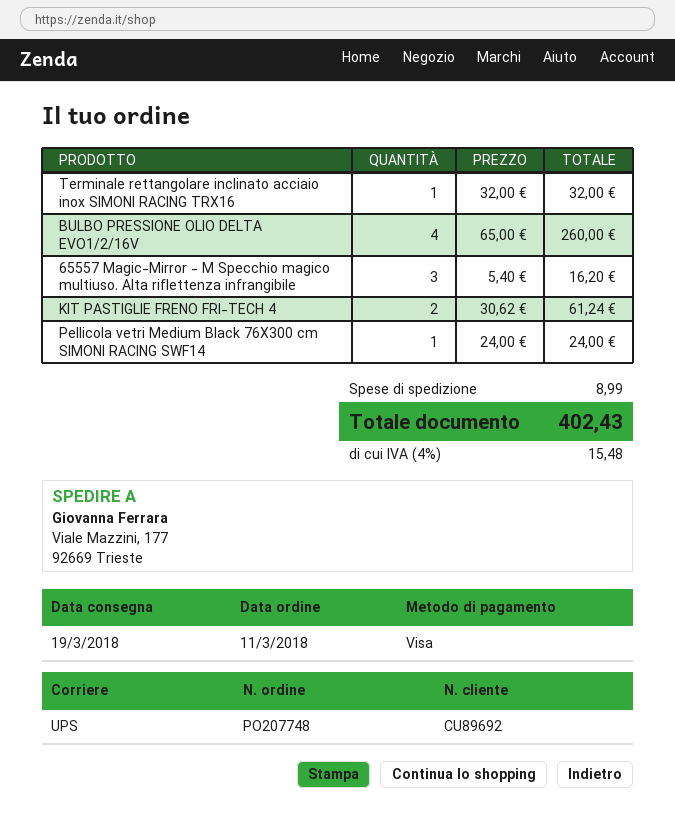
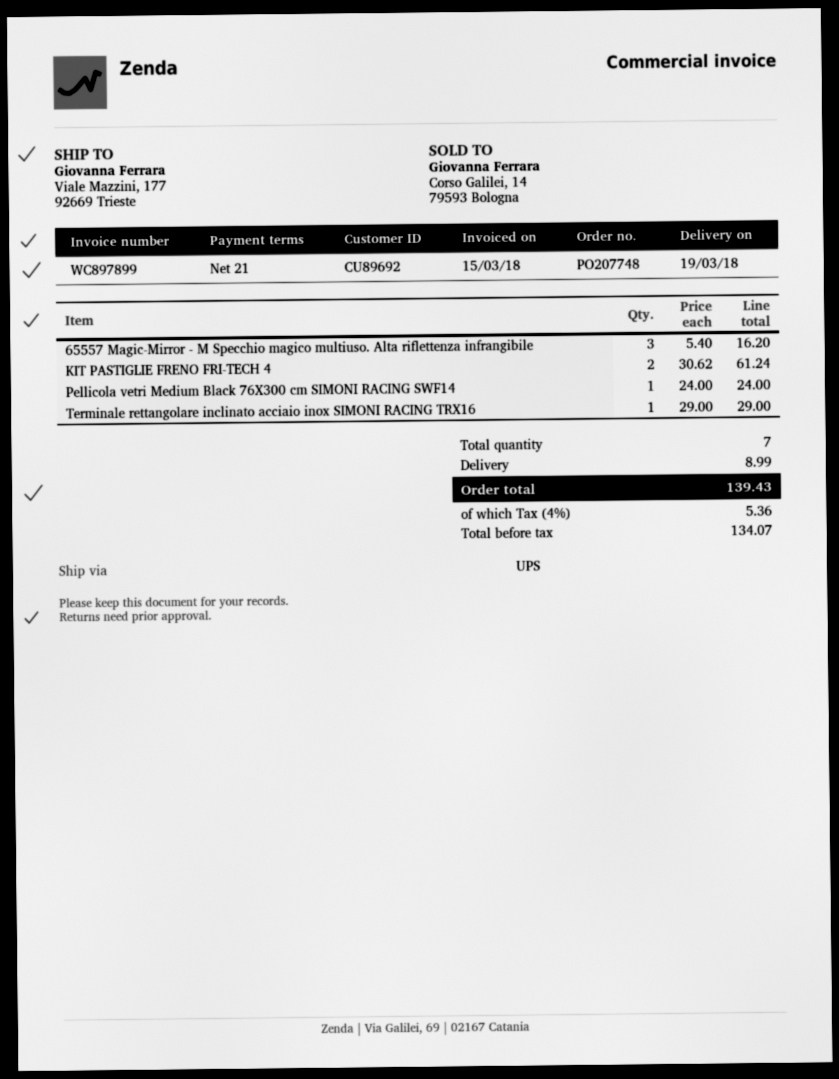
Terminale rettangolare inclinato acciaio inox SIMONI RACING TRX16: 1 x 32.00 = 32.00 -> 1 x 29.00 = 29.00
BULBO PRESSIONE OLIO DELTA EVO1/2/16V: 4 x 65.00 = 260.00 -> none
tax: 4% = 15.48 -> 4% = 5.36
total: 402.43 -> 139.43

